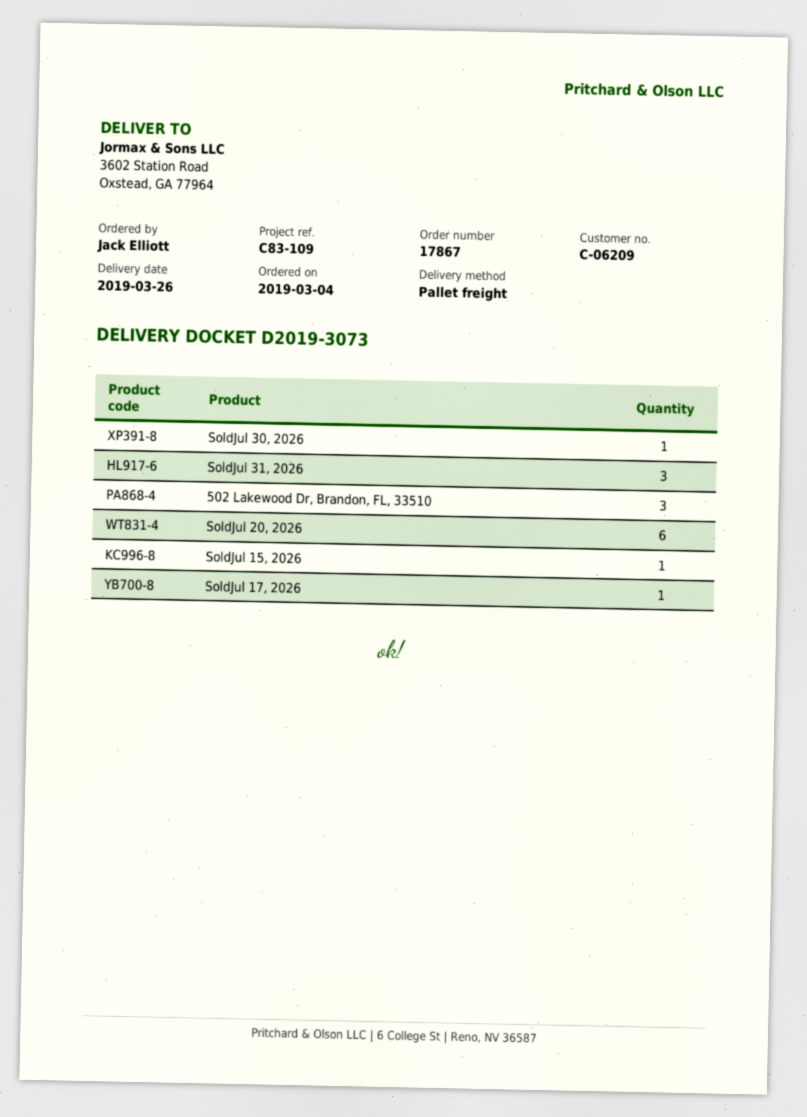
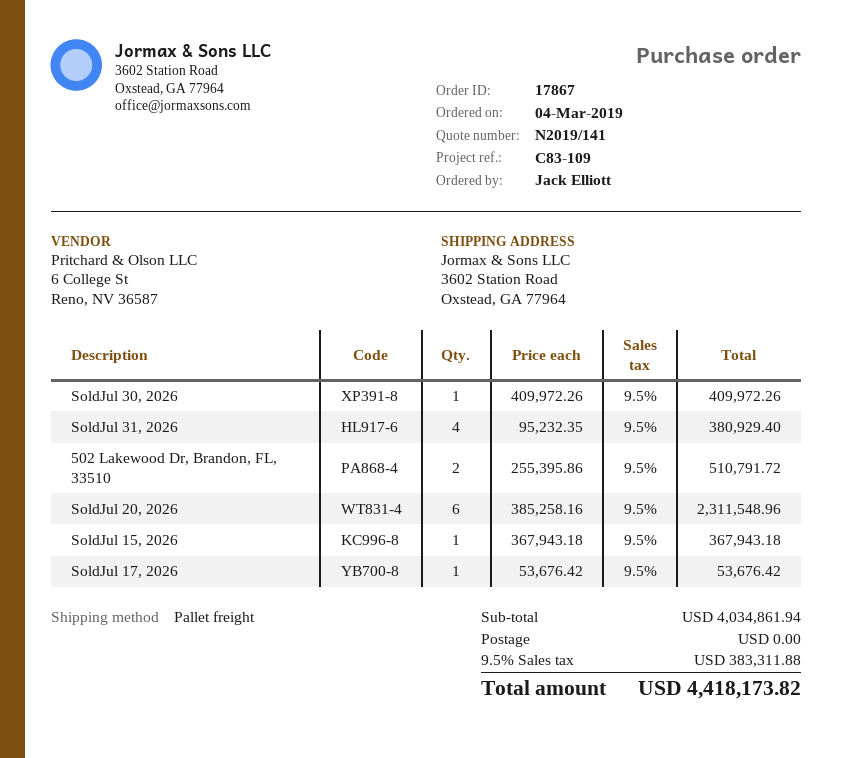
SoldJul 31, 2026: 3 -> 4
502 Lakewood Dr, Brandon, FL, 33510: 3 -> 2

